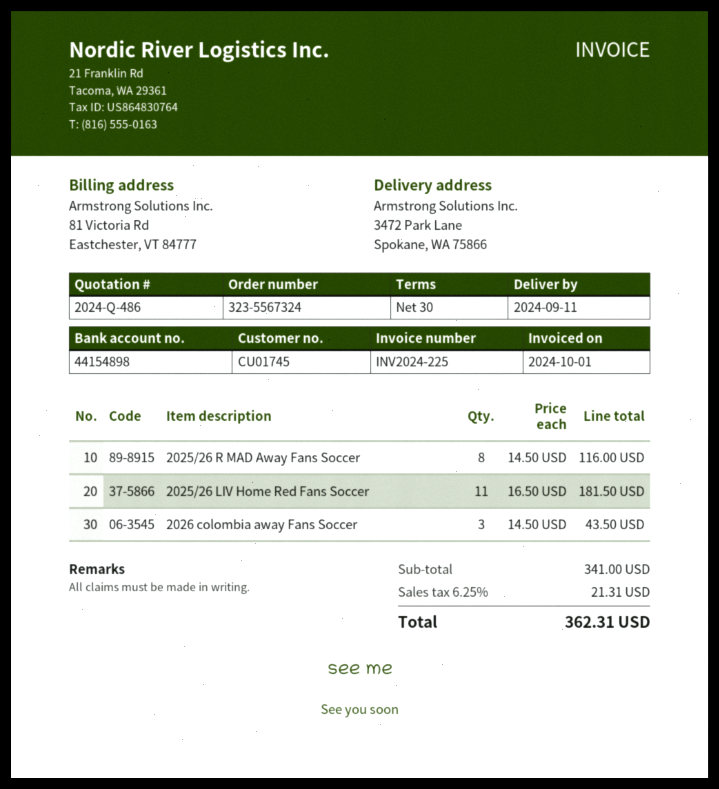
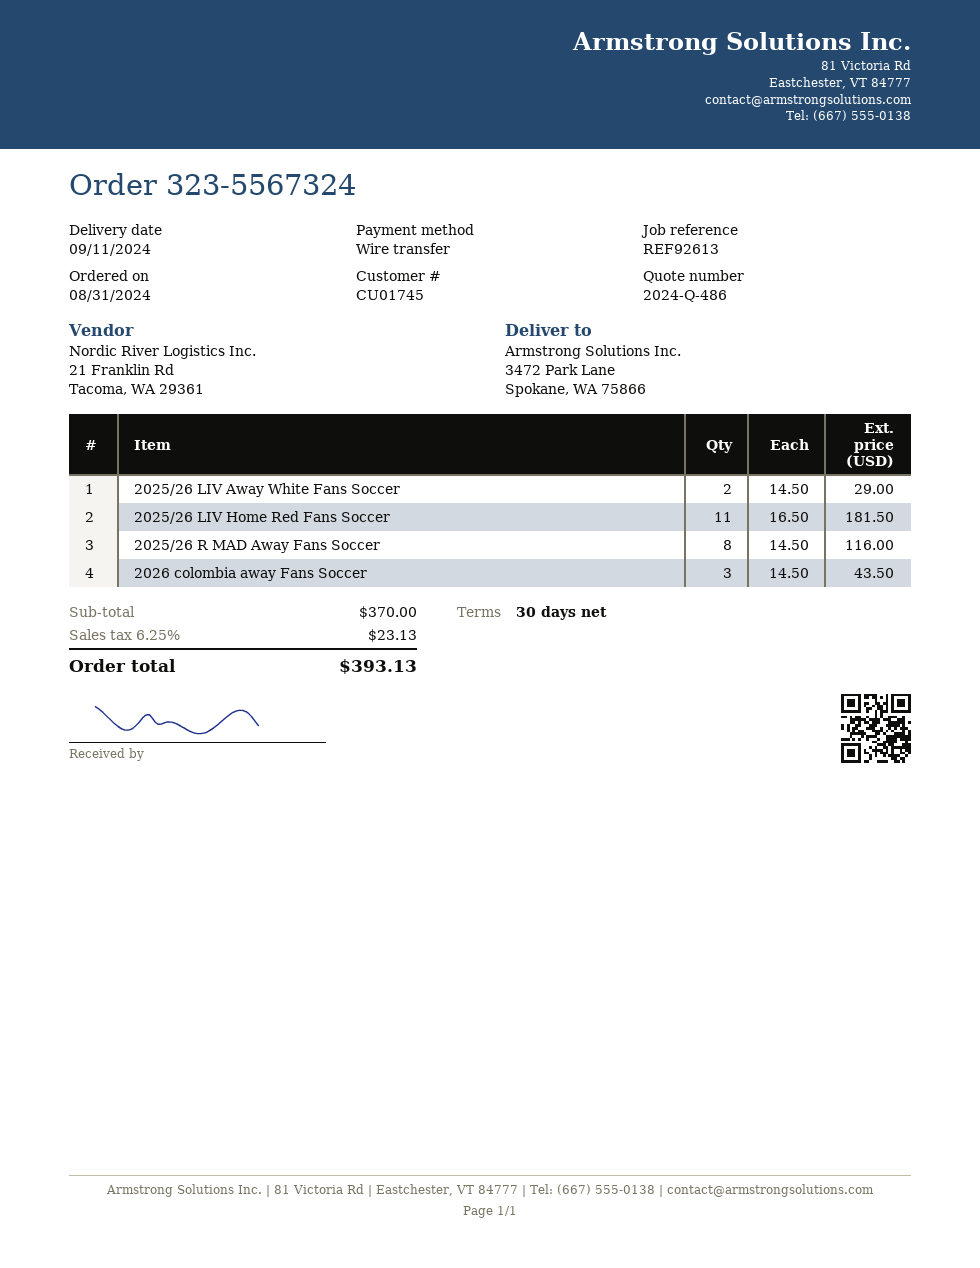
2025/26 LIV Away White Fans Soccer: none -> 2 x 14.50 = 29.00
subtotal: 341.00 -> 370.00
tax: 6.25% = 21.31 -> 6.25% = 23.13
total: 362.31 -> 393.13

